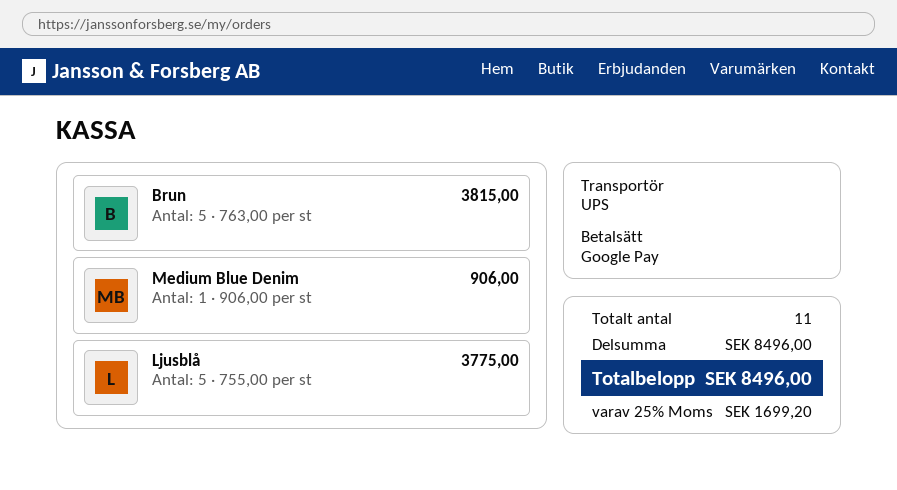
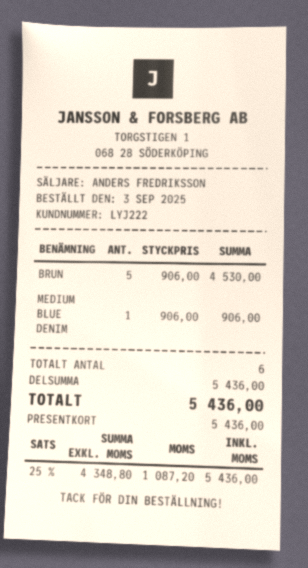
payment method: Google Pay -> gift card
Brun: 5 x 763.00 = 3815.00 -> 5 x 906.00 = 4530.00
Ljusblå: 5 x 755.00 = 3775.00 -> none
total quantity: 11 -> 6
subtotal: 8496.00 -> 5436.00
tax: 25% = 1699.20 -> 25% = 1087.20
total: 8496.00 -> 5436.00

